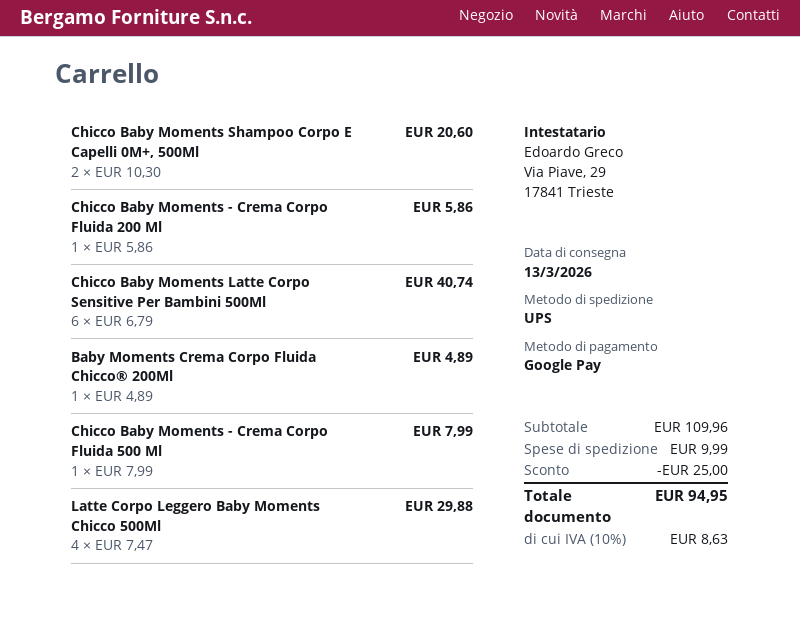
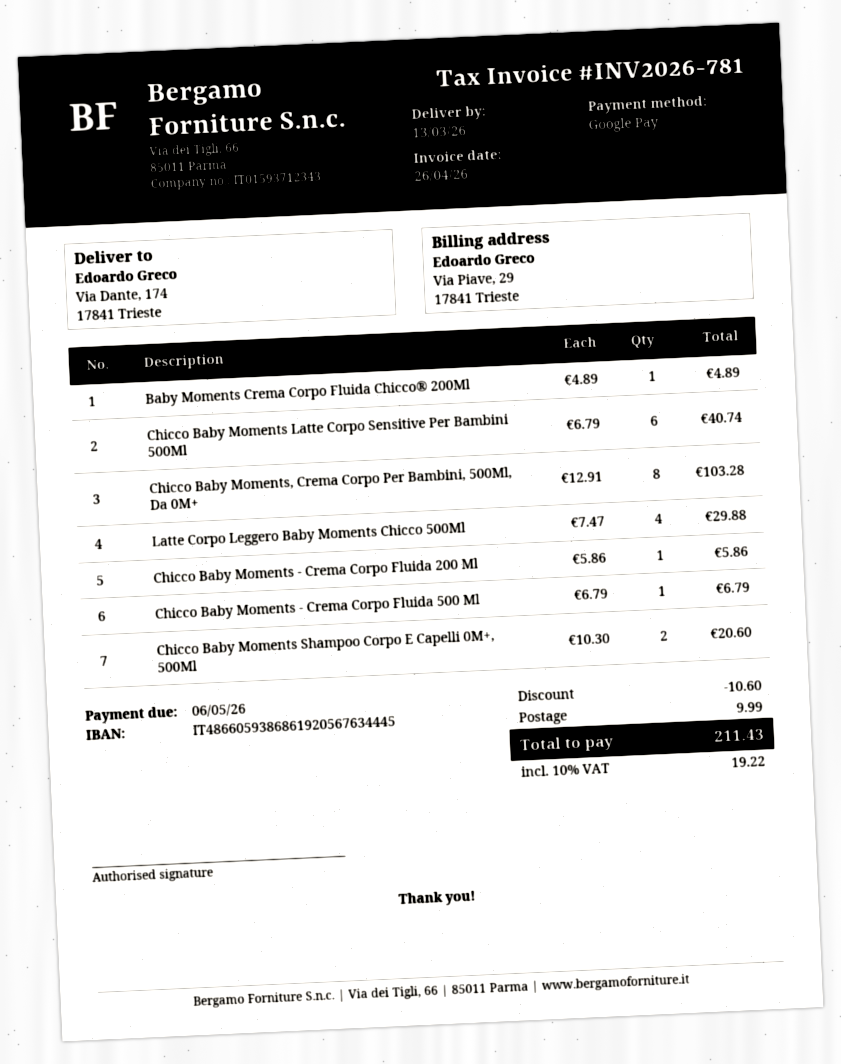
Chicco Baby Moments - Crema Corpo Fluida 500 Ml: 1 x 7.99 = 7.99 -> 1 x 6.79 = 6.79
Chicco Baby Moments, Crema Corpo Per Bambini, 500Ml, Da 0M+: none -> 8 x 12.91 = 103.28
discount: 25.00 -> 10.60
tax: 10% = 8.63 -> 10% = 19.22
total: 94.95 -> 211.43

